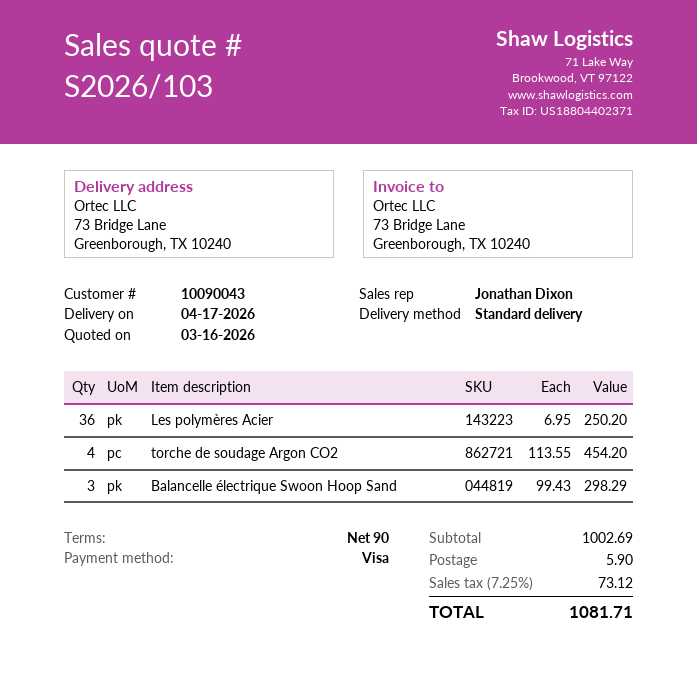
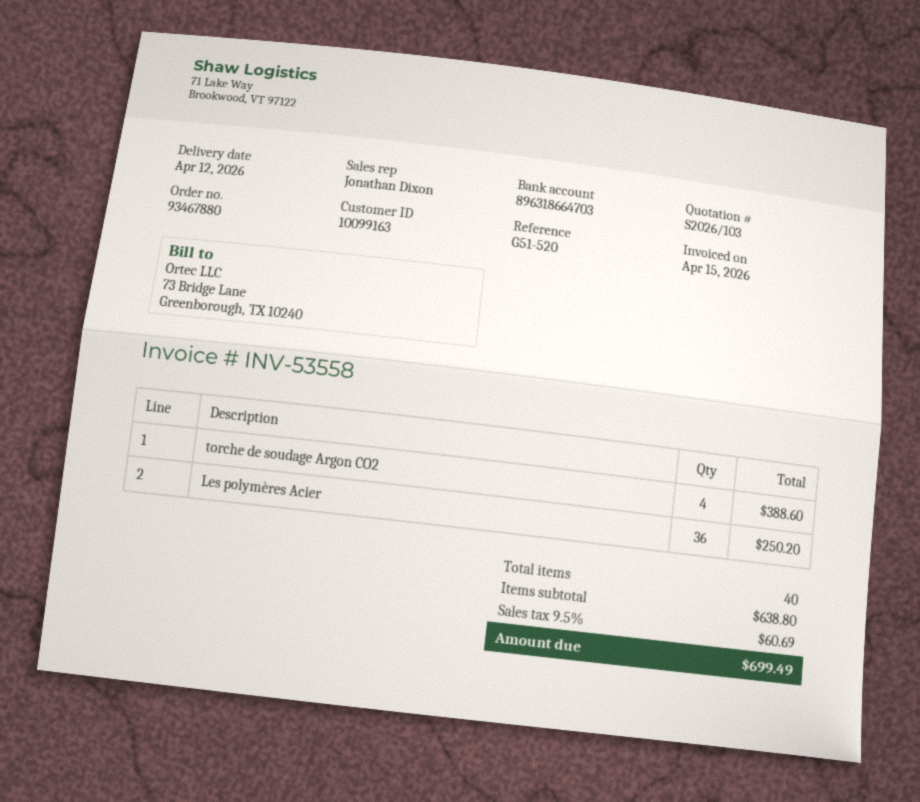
delivery date: 2026-04-17 -> 2026-04-12
customer number: 10090043 -> 10099163
torche de soudage Argon CO2: 4 for 454.20 -> 4 for 388.60
Balancelle électrique Swoon Hoop Sand: 3 for 298.29 -> none
subtotal: 1002.69 -> 638.80
shipping: 5.90 -> none
tax: 7.25% = 73.12 -> 9.5% = 60.69
total: 1081.71 -> 699.49

